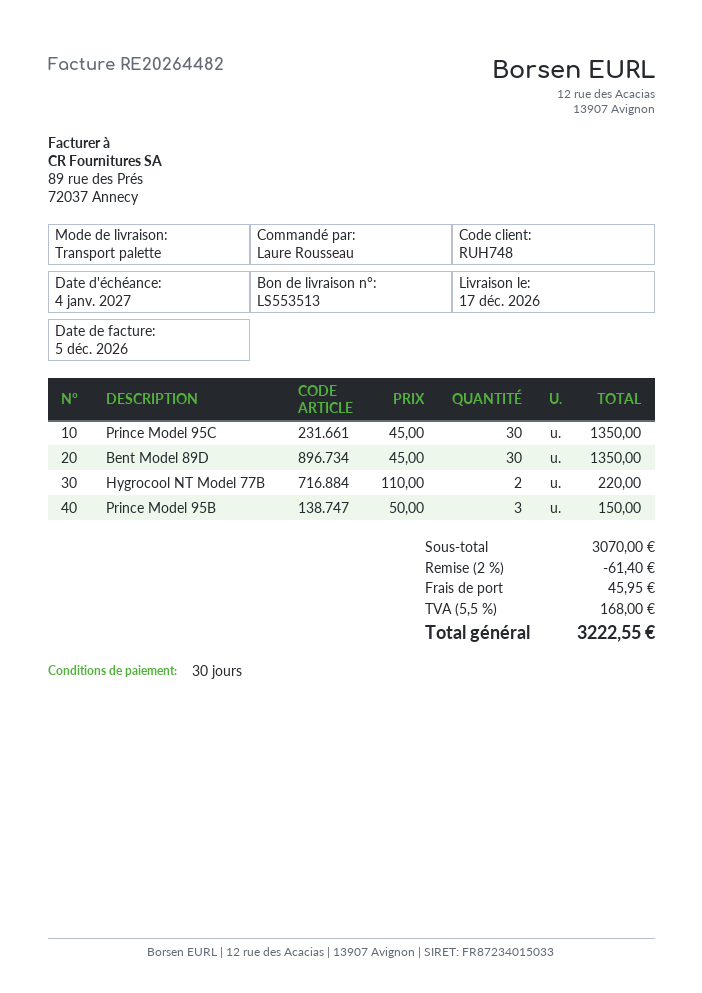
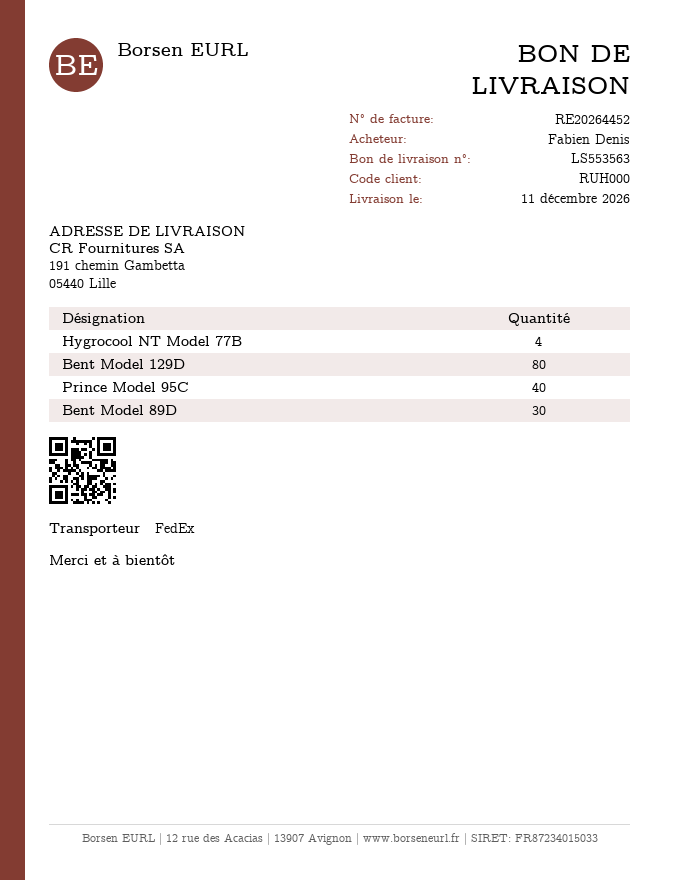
delivery note number: LS553513 -> LS553563
delivery date: 2026-12-17 -> 2026-12-11
invoice number: RE20264482 -> RE20264452
customer number: RUH748 -> RUH000
ordered by: Laure Rousseau -> Fabien Denis
shipping method: pallet freight -> FedEx
Prince Model 95C: 30 -> 40
Hygrocool NT Model 77B: 2 -> 4
Prince Model 95B: 3 -> none
Bent Model 129D: none -> 80

